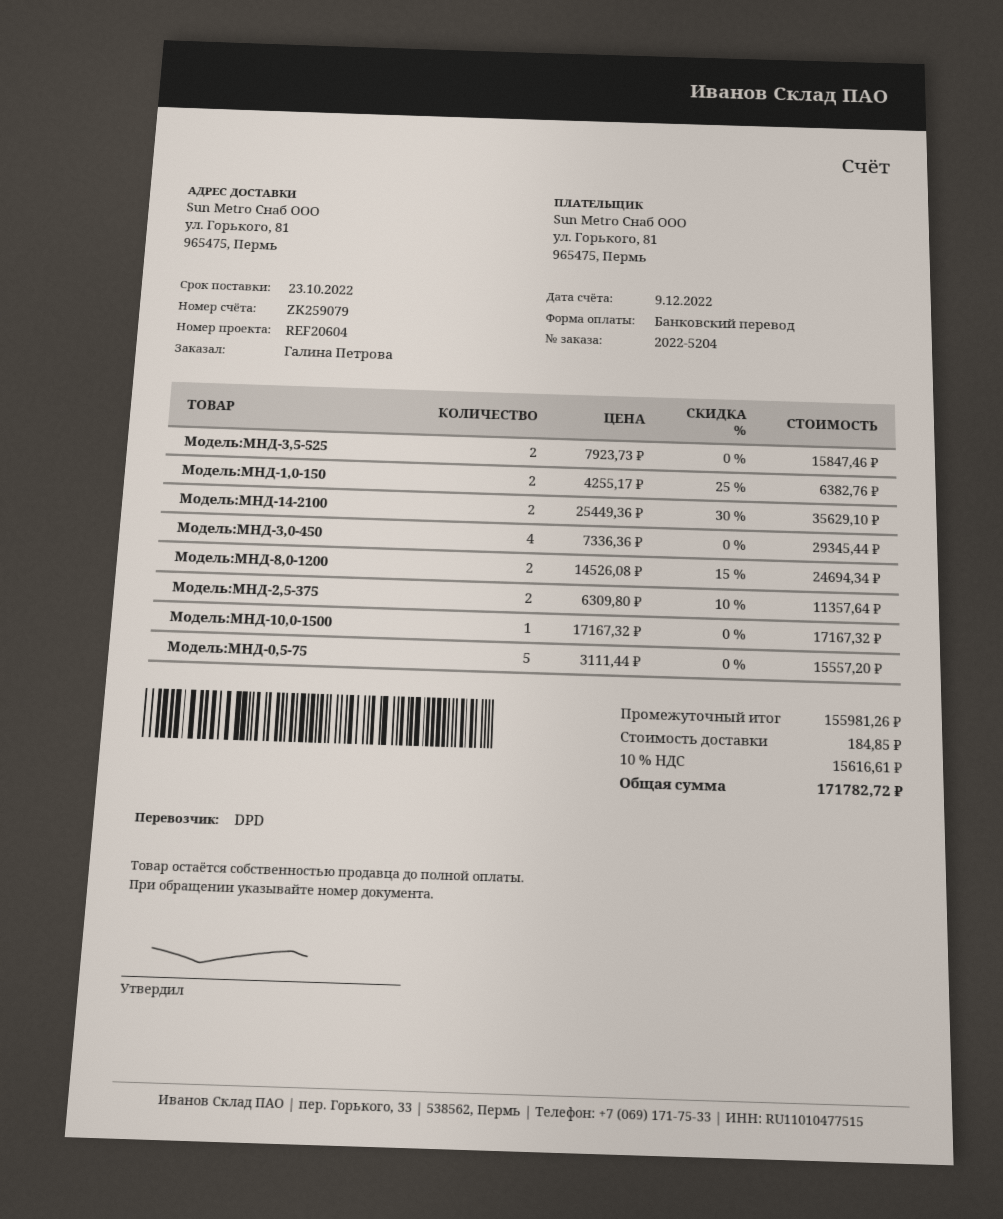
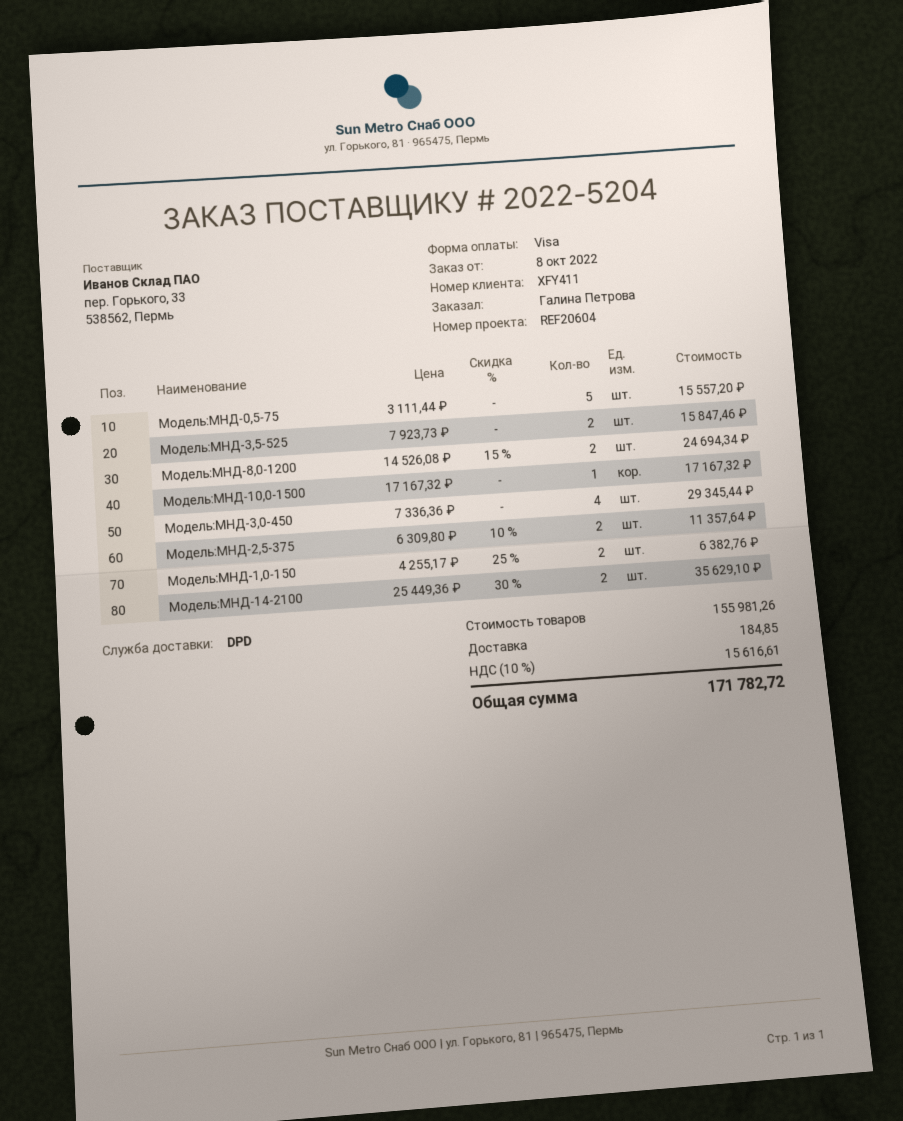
payment method: bank transfer -> Visa

